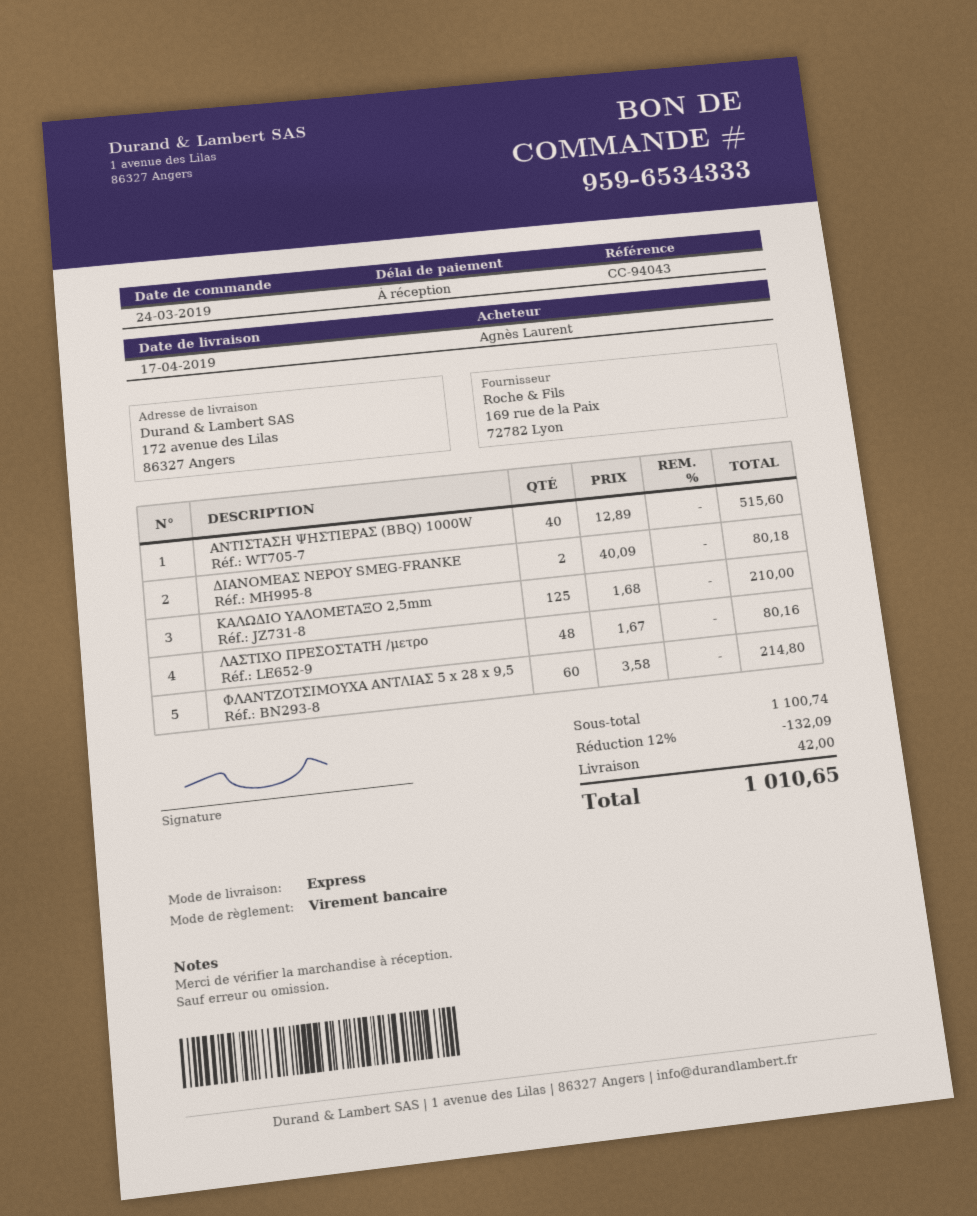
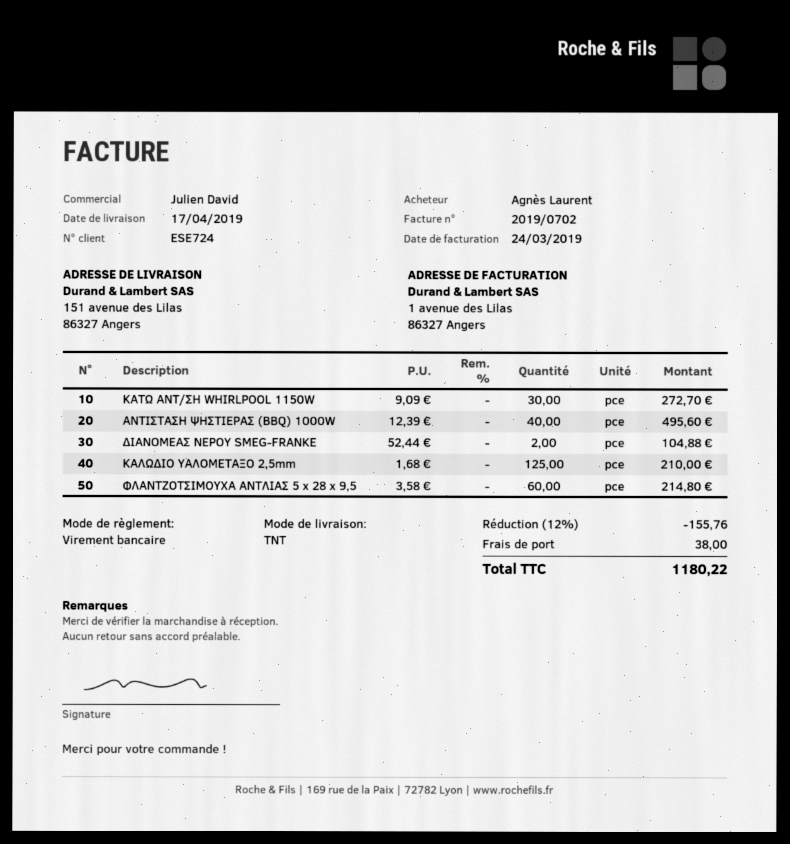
shipping method: express -> TNT
ship to: 172 avenue des Lilas, 86327 Angers -> 151 avenue des Lilas, 86327 Angers
ΑΝΤΙΣΤΑΣΗ ΨΗΣΤΙΕΡΑΣ (BBQ) 1000W: 40 x 12.89 = 515.60 -> 40 x 12.39 = 495.60
ΔΙΑΝΟΜΕΑΣ ΝΕΡΟΥ SMEG-FRANKE: 2 x 40.09 = 80.18 -> 2 x 52.44 = 104.88
ΛΑΣΤΙΧΟ ΠΡΕΣΟΣΤΑΤΗ /μετρο: 48 x 1.67 = 80.16 -> none
ΚΑΤΩ ΑΝΤ/ΣΗ WHIRLPOOL 1150W: none -> 30 x 9.09 = 272.70
discount: 12% = 132.09 -> 12% = 155.76
shipping: 42.00 -> 38.00
total: 1010.65 -> 1180.22

